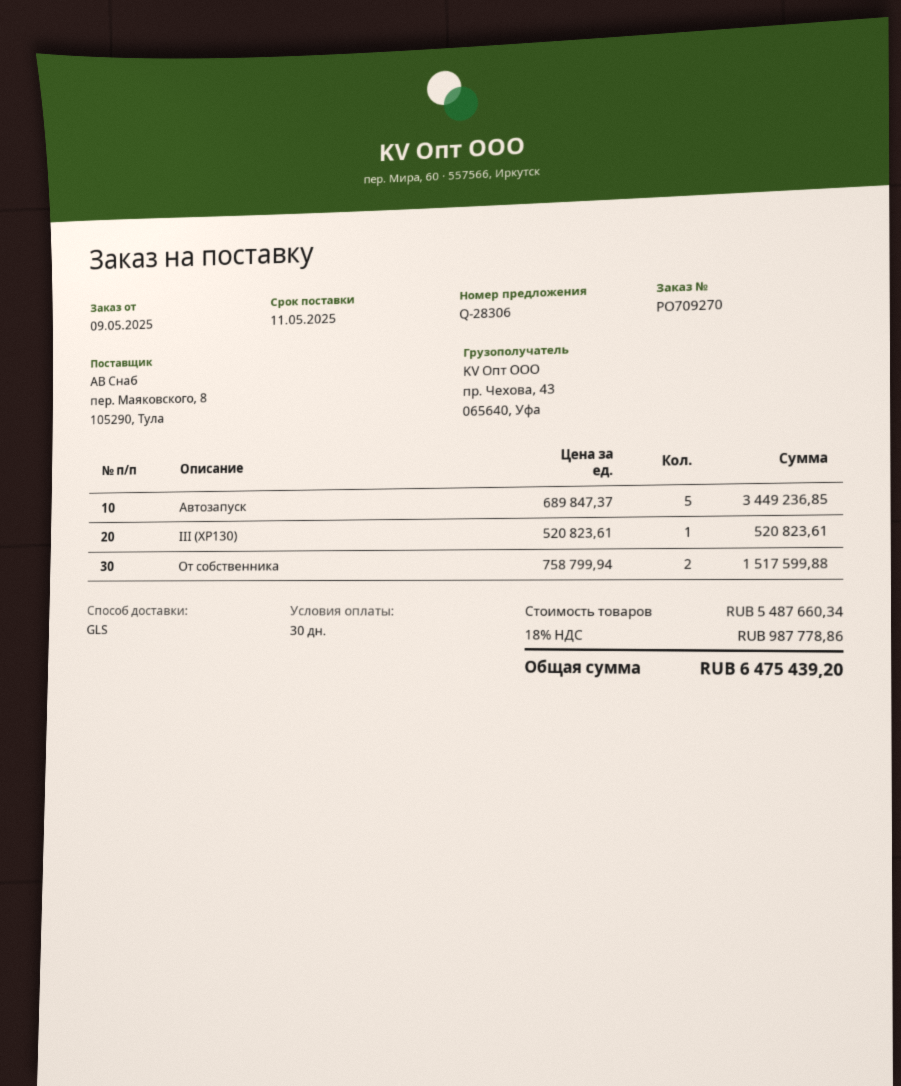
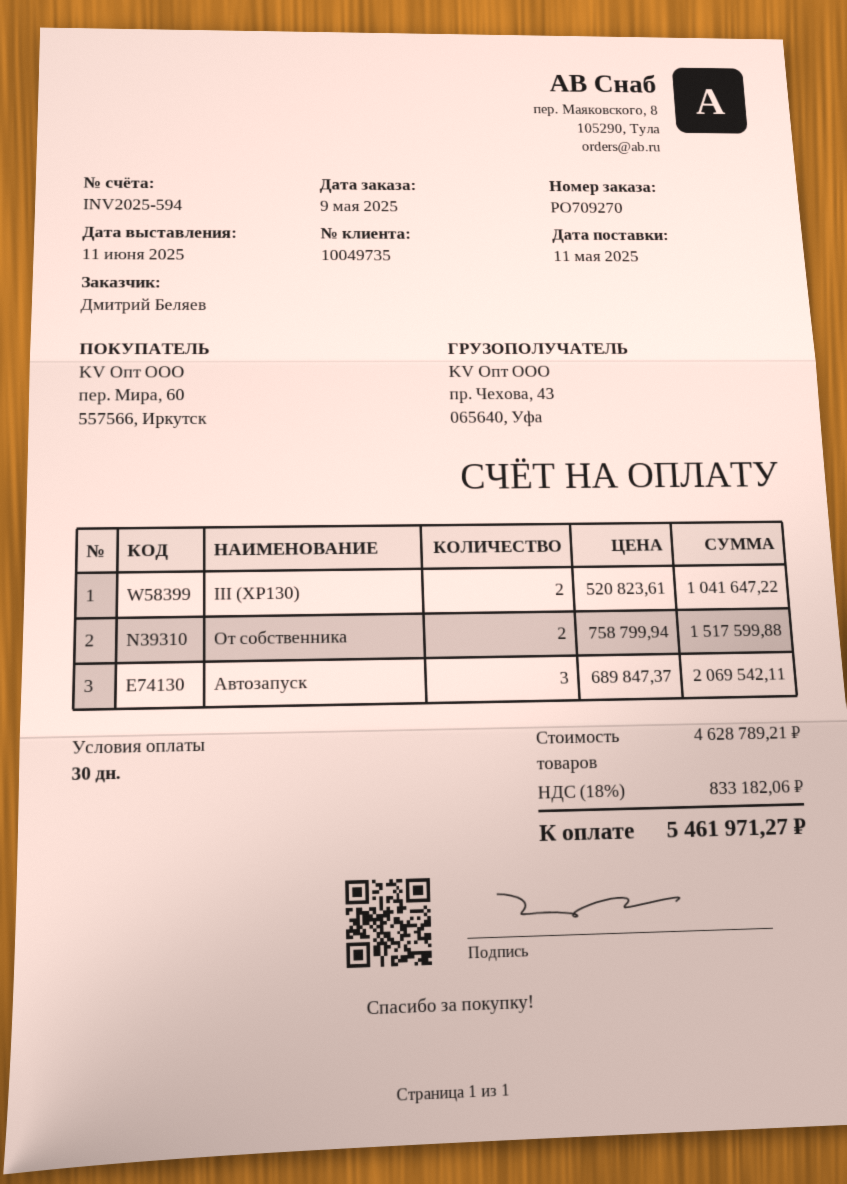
Автозапуск: 5 x 689847.37 = 3449236.85 -> 3 x 689847.37 = 2069542.11
III (XP130): 1 x 520823.61 = 520823.61 -> 2 x 520823.61 = 1041647.22
subtotal: 5487660.34 -> 4628789.21
tax: 18% = 987778.86 -> 18% = 833182.06
total: 6475439.20 -> 5461971.27

